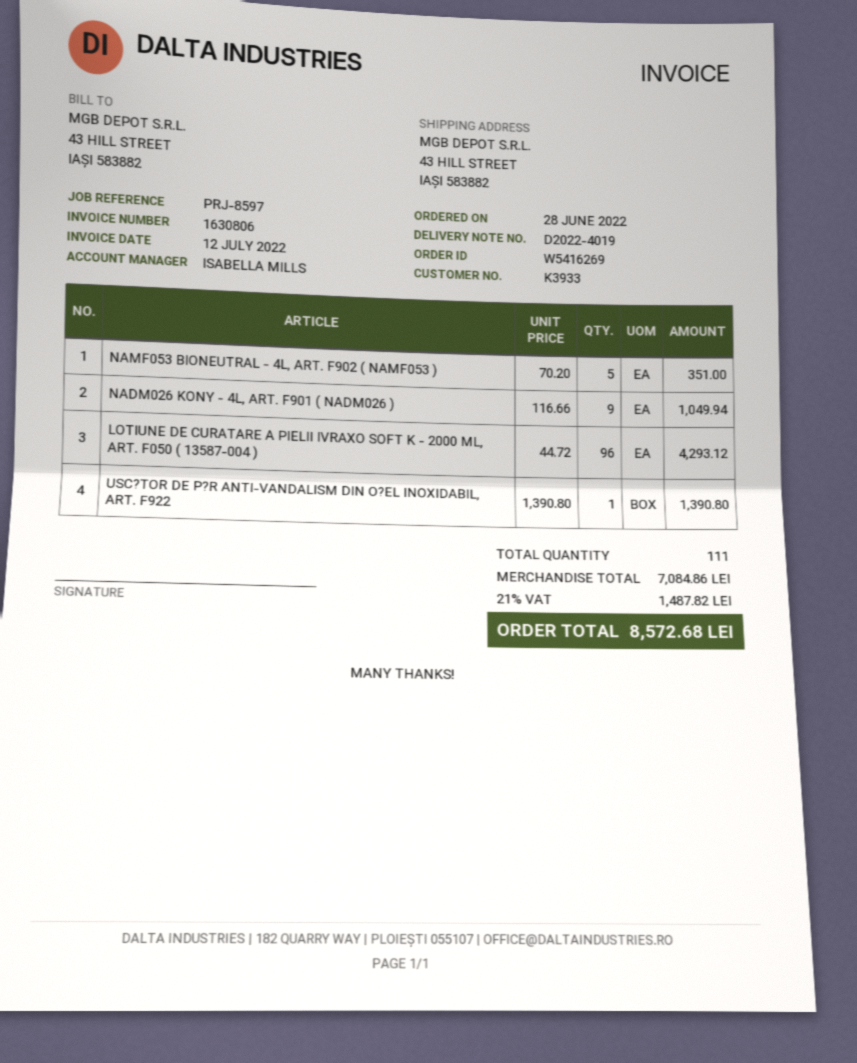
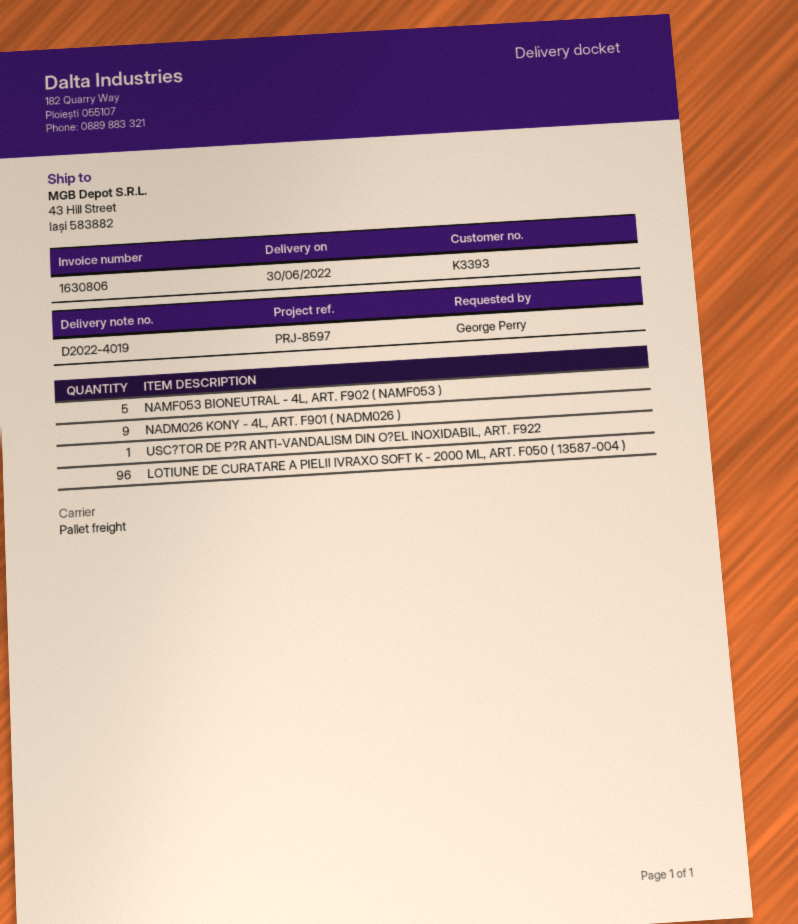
customer number: K3933 -> K3393

